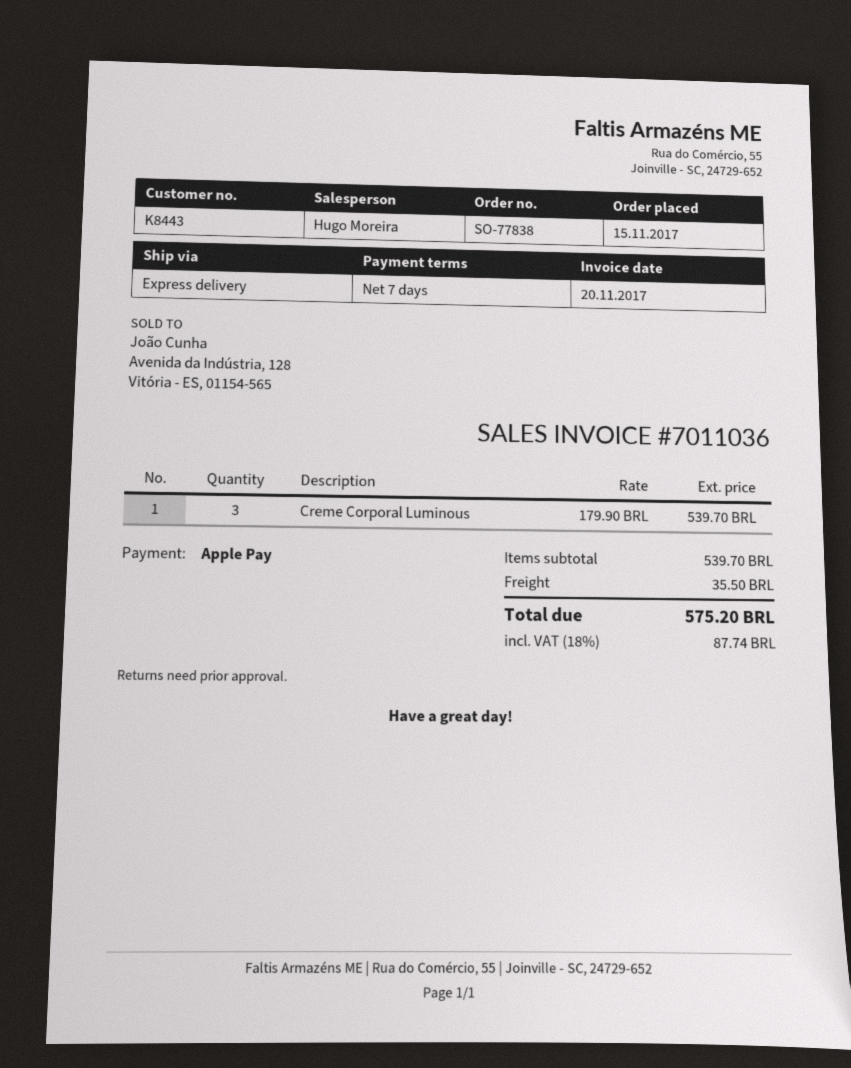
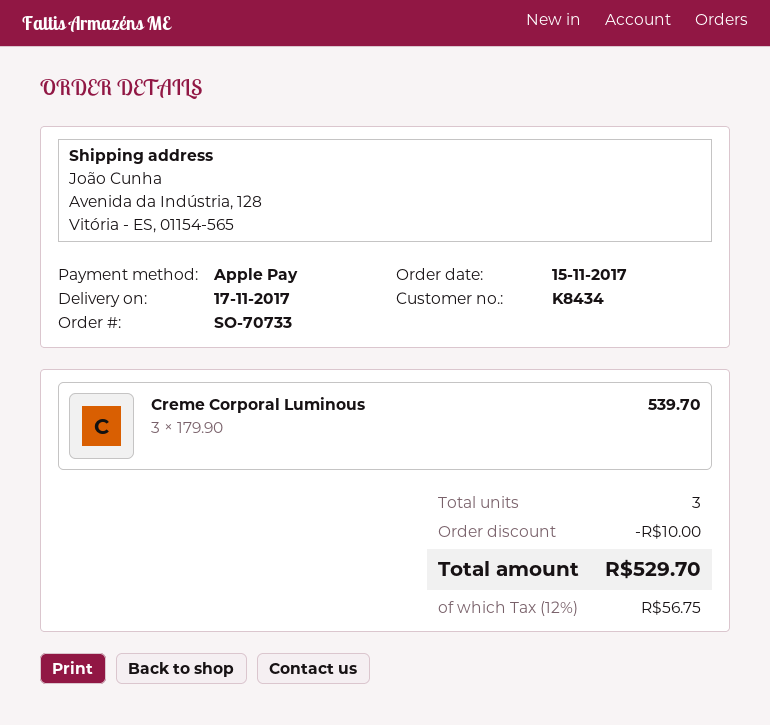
order number: SO-77838 -> SO-70733
customer number: K8443 -> K8434
discount: none -> 10.00
shipping: 35.50 -> none
tax: 18% = 87.74 -> 12% = 56.75
total: 575.20 -> 529.70

